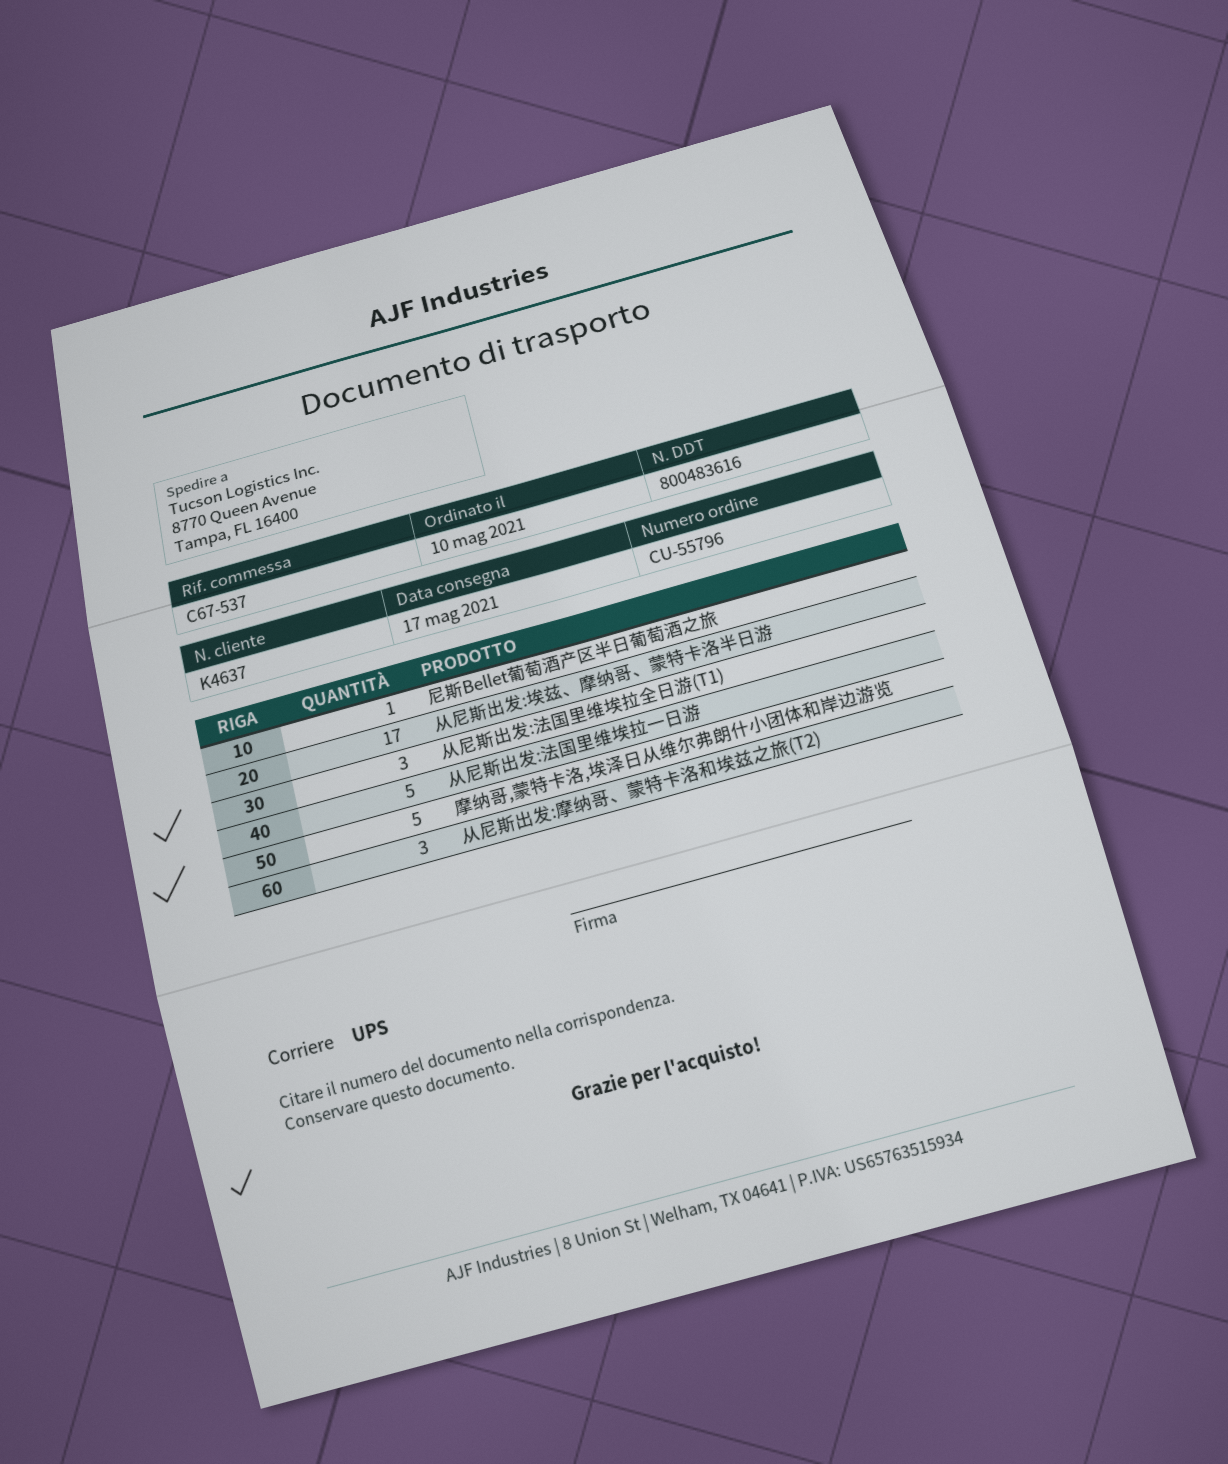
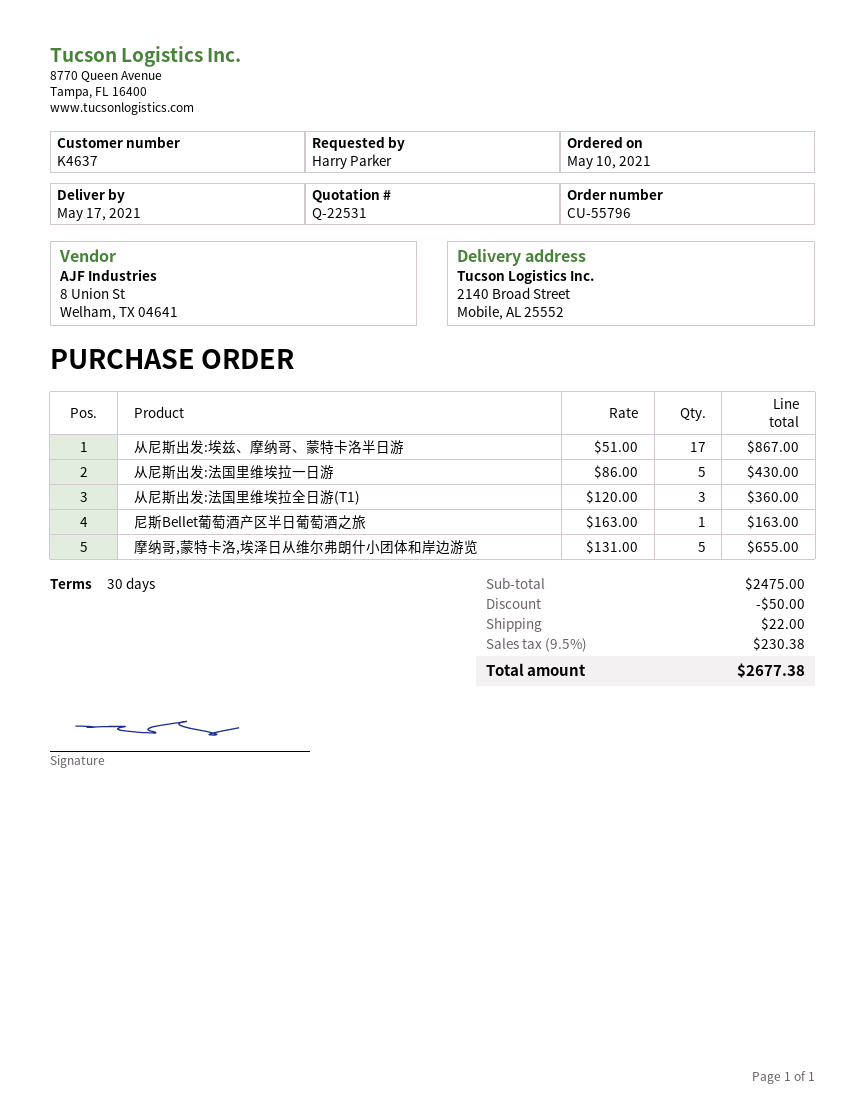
ship to: 8770 Queen Avenue, Tampa, FL 16400 -> 2140 Broad Street, Mobile, AL 25552
从尼斯出发:摩纳哥、蒙特卡洛和埃兹之旅(T2): 3 -> none

